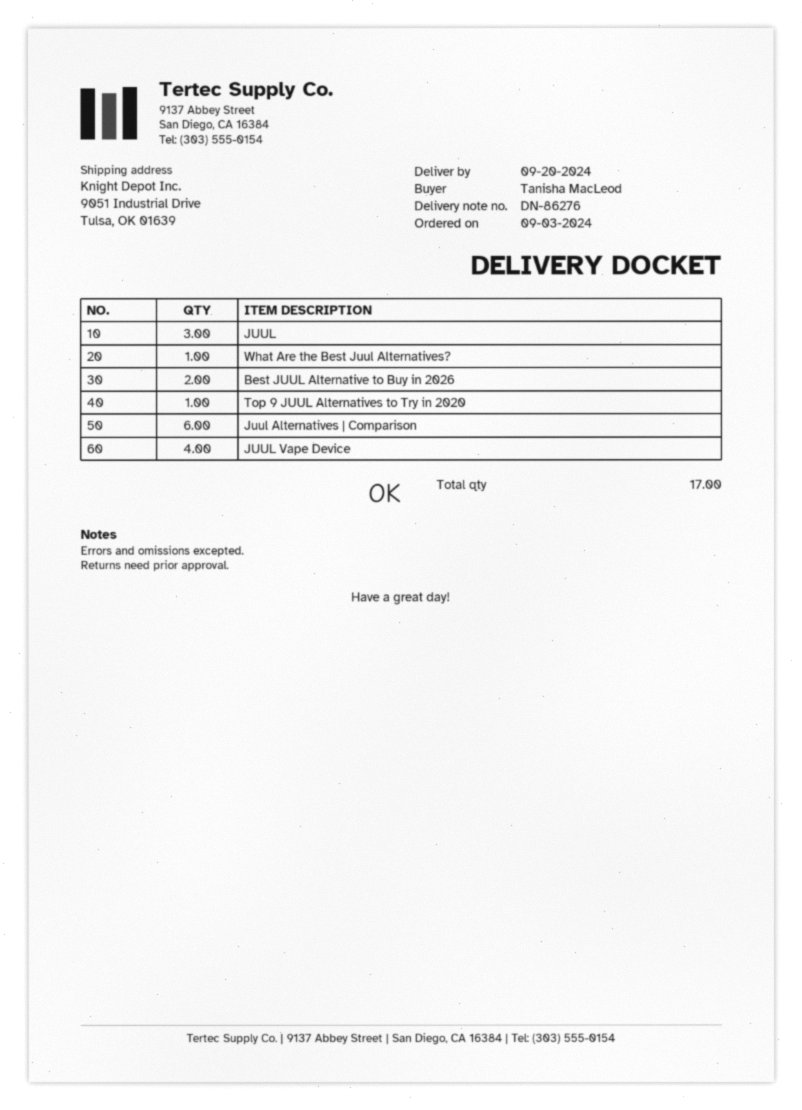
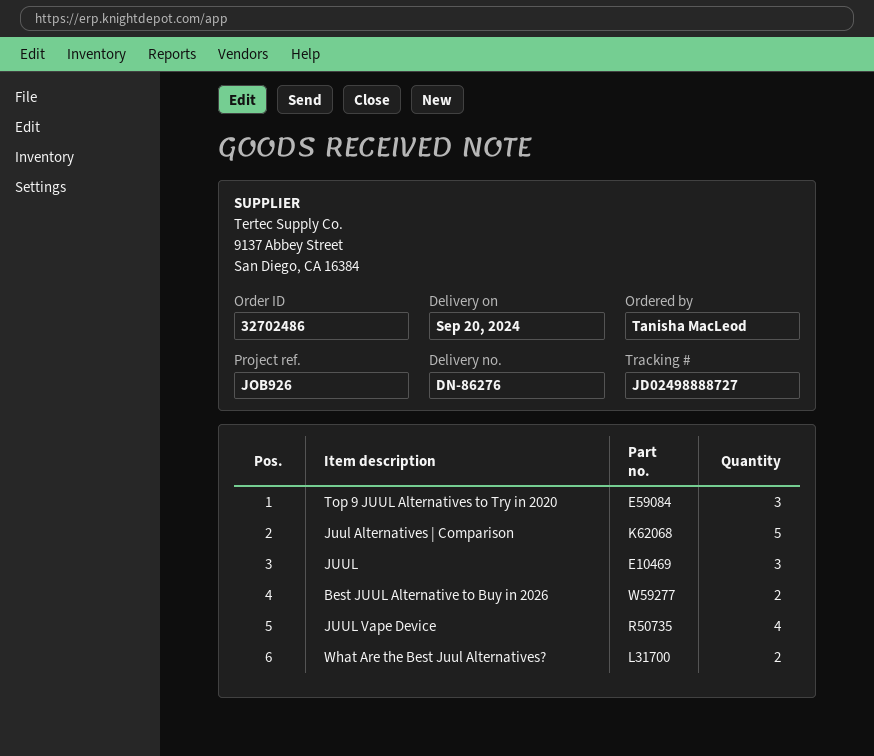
What Are the Best Juul Alternatives?: 1 -> 2
Top 9 JUUL Alternatives to Try in 2020: 1 -> 3
Juul Alternatives | Comparison: 6 -> 5

